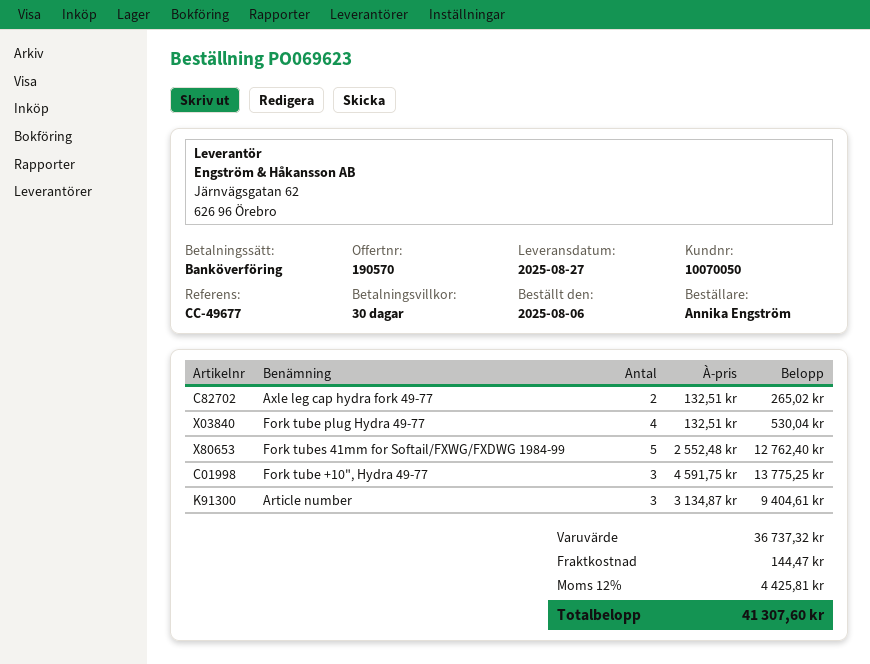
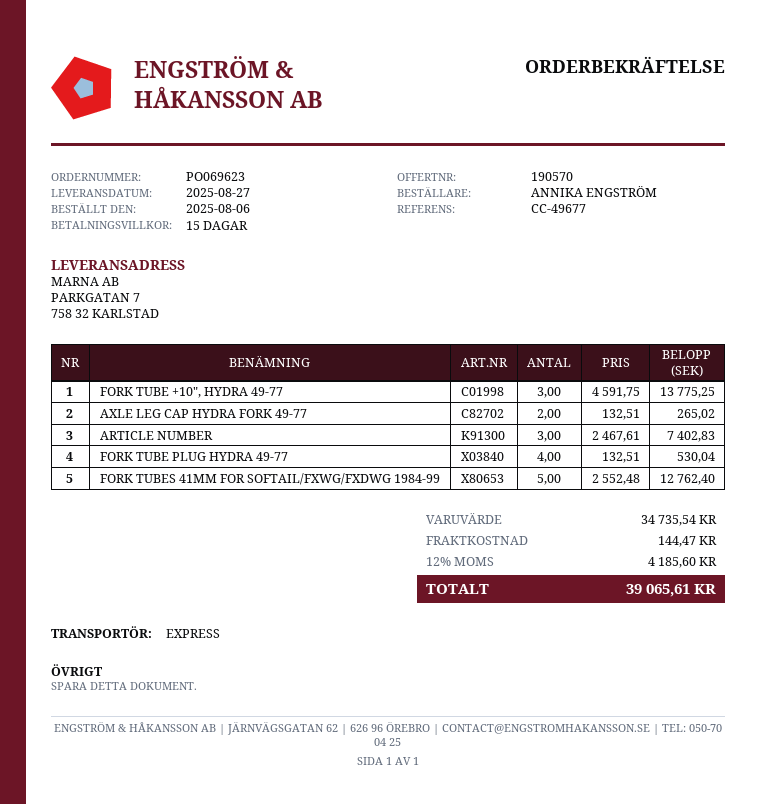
payment terms: 30 days -> 15 days
Article number: 3 x 3134.87 = 9404.61 -> 3 x 2467.61 = 7402.83
subtotal: 36737.32 -> 34735.54
tax: 12% = 4425.81 -> 12% = 4185.60
total: 41307.60 -> 39065.61

